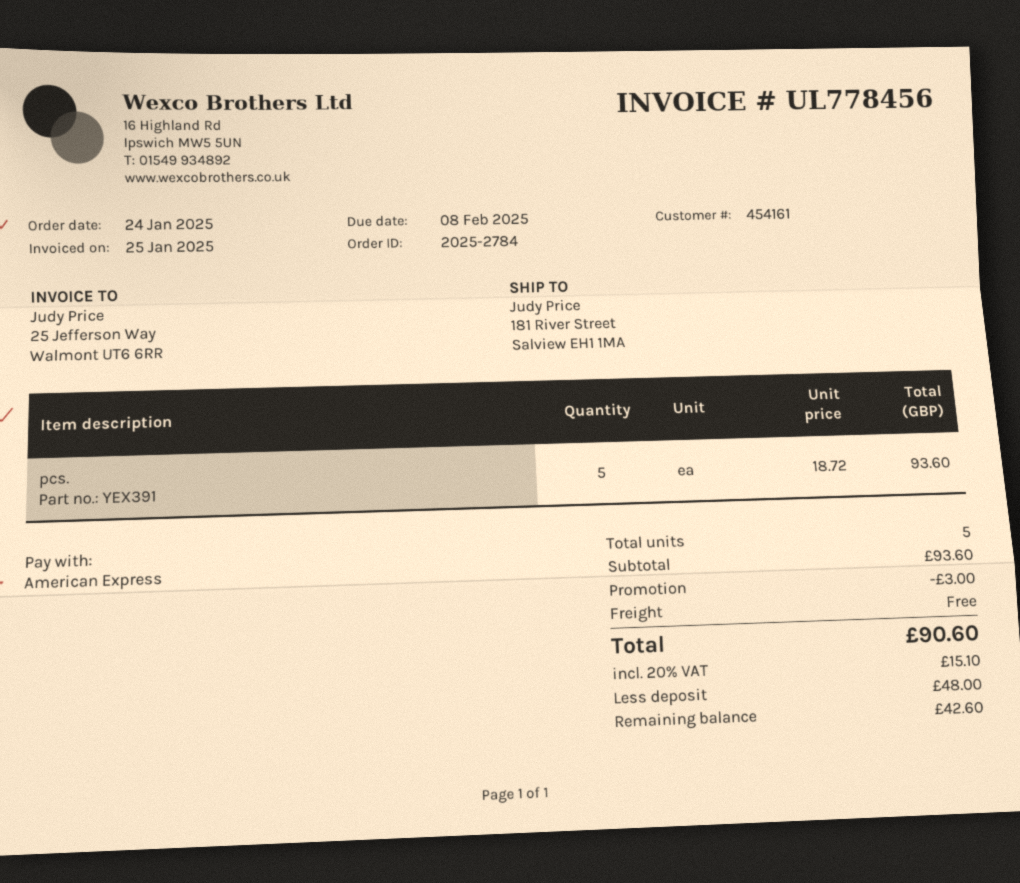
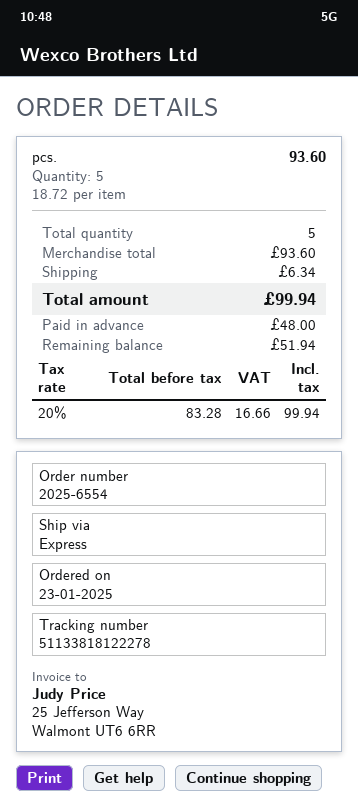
order number: 2025-2784 -> 2025-6554
order date: 2025-01-24 -> 2025-01-23
discount: 3.00 -> none
shipping: 0.00 -> 6.34
tax: 20% = 15.10 -> 20% = 16.66
total: 90.60 -> 99.94
balance: 42.60 -> 51.94

